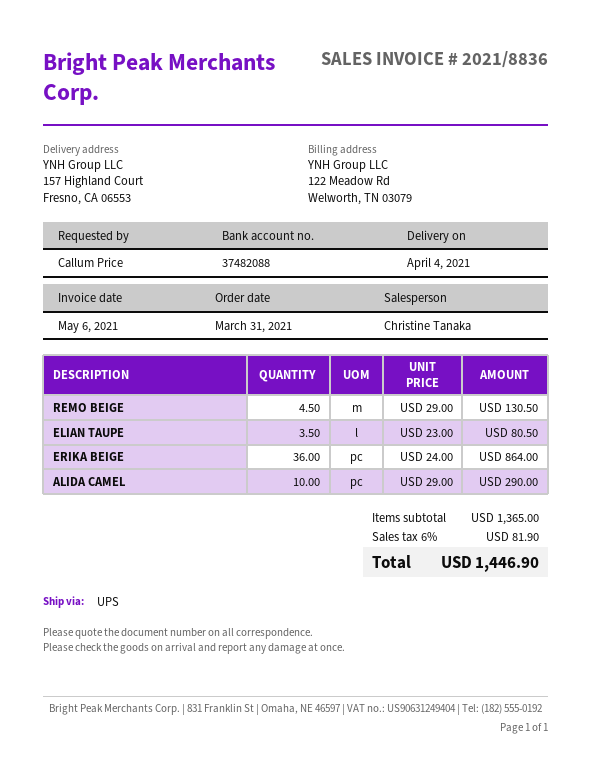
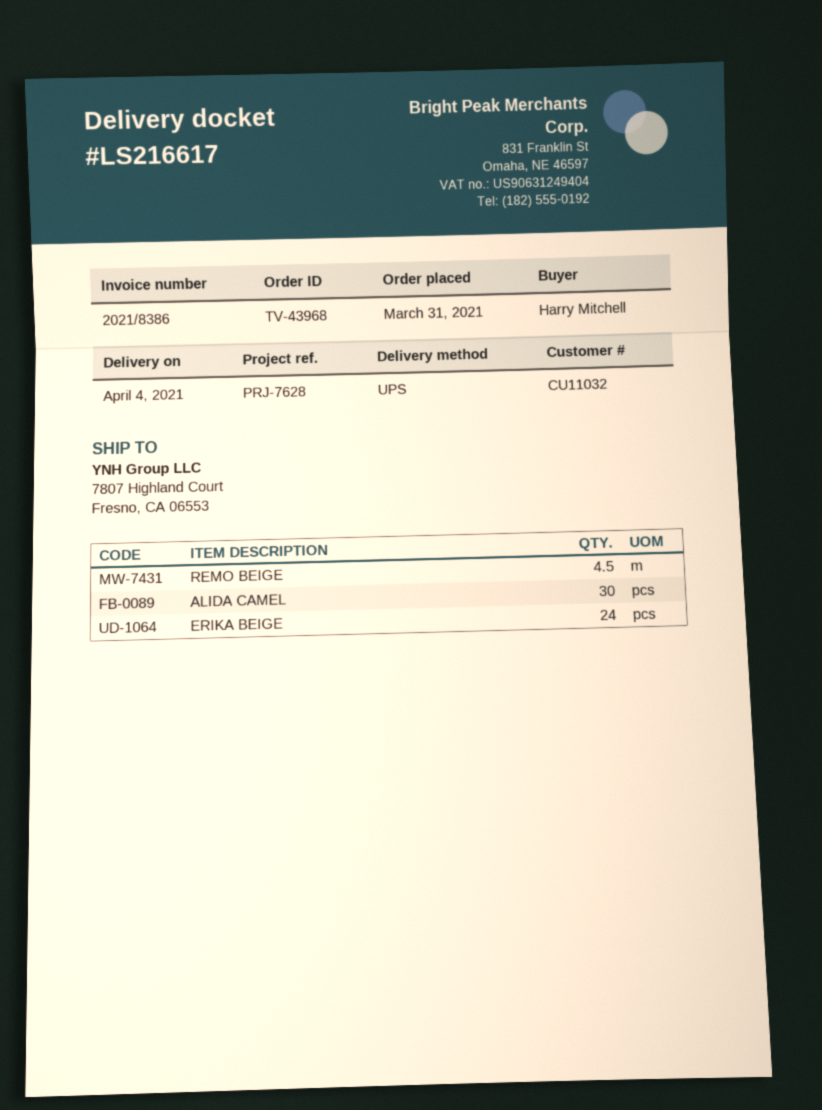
invoice number: 2021/8836 -> 2021/8386
ordered by: Callum Price -> Harry Mitchell
ship to: 157 Highland Court, Fresno, CA 06553 -> 7807 Highland Court, Fresno, CA 06553
ELIAN TAUPE: 3.5 -> none
ERIKA BEIGE: 36 -> 24
ALIDA CAMEL: 10 -> 30

